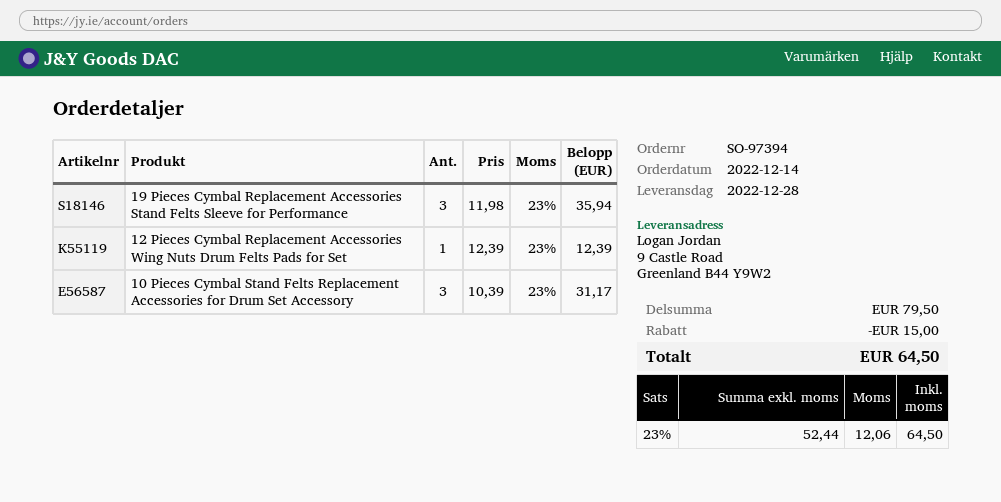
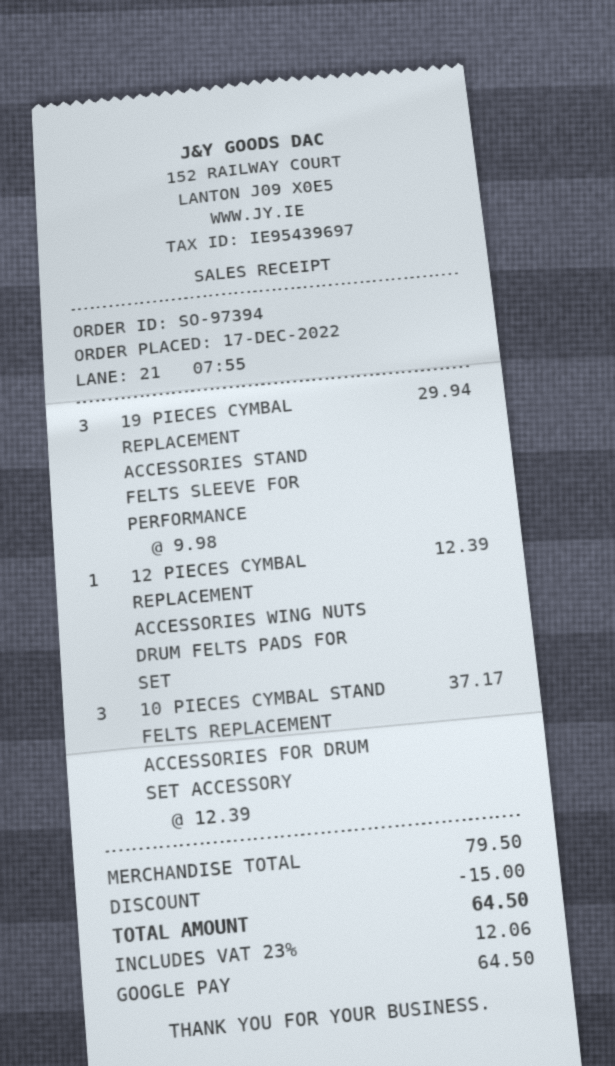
order date: 2022-12-14 -> 2022-12-17
19 Pieces Cymbal Replacement Accessories Stand Felts Sleeve for Performance: 3 x 11.98 = 35.94 -> 3 x 9.98 = 29.94
10 Pieces Cymbal Stand Felts Replacement Accessories for Drum Set Accessory: 3 x 10.39 = 31.17 -> 3 x 12.39 = 37.17

